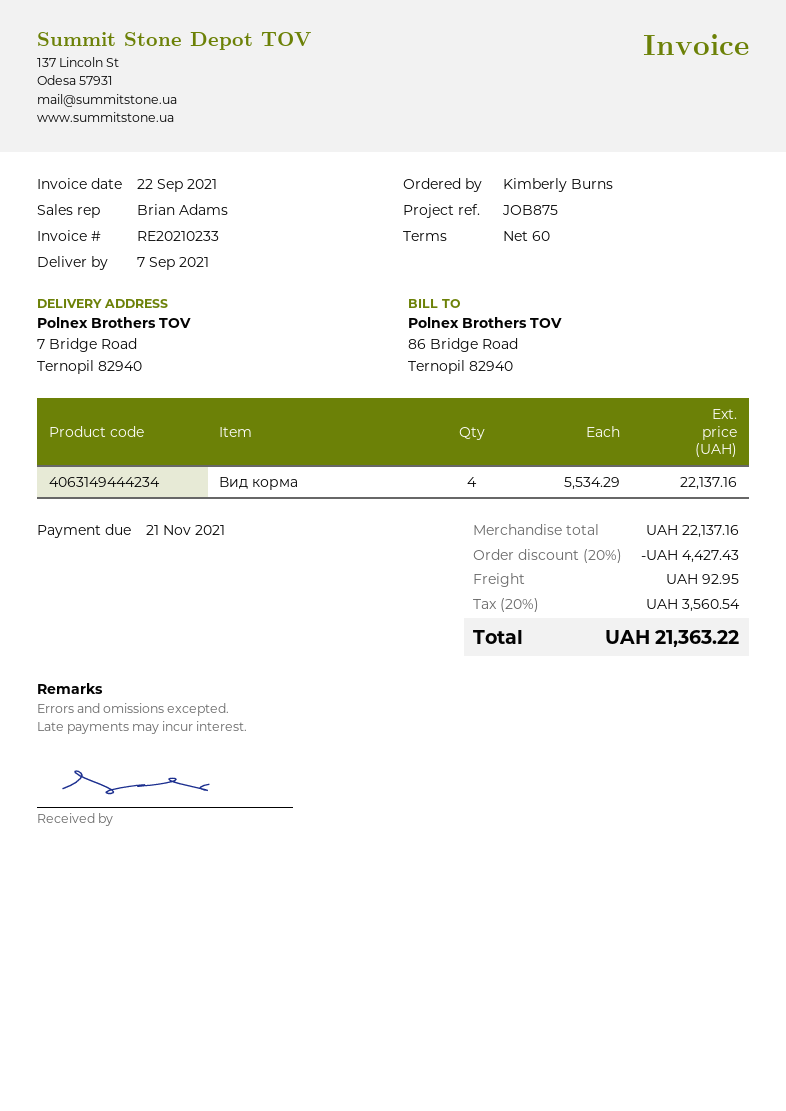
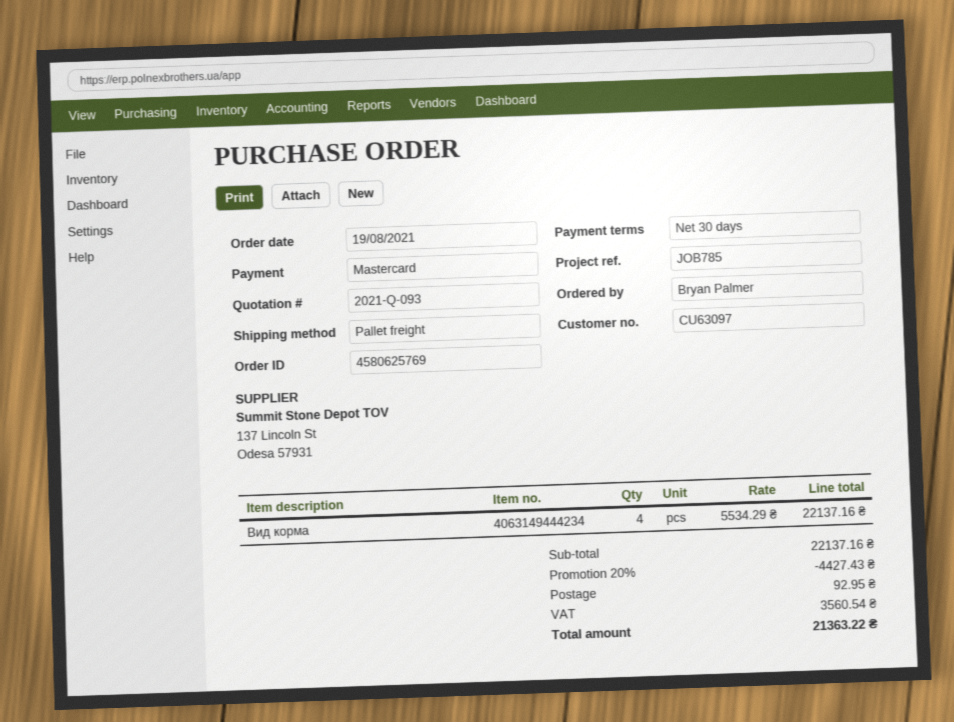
payment terms: 60 days -> 30 days
reference: JOB875 -> JOB785
ordered by: Kimberly Burns -> Bryan Palmer

